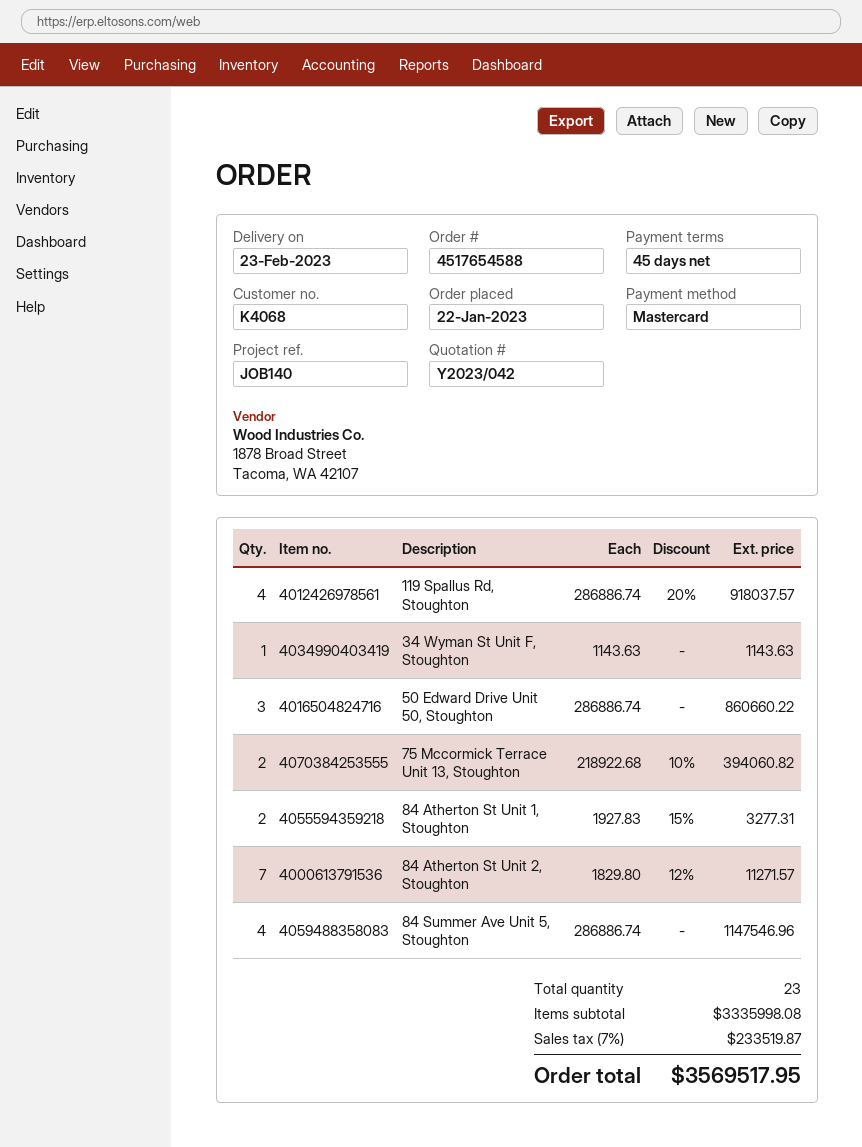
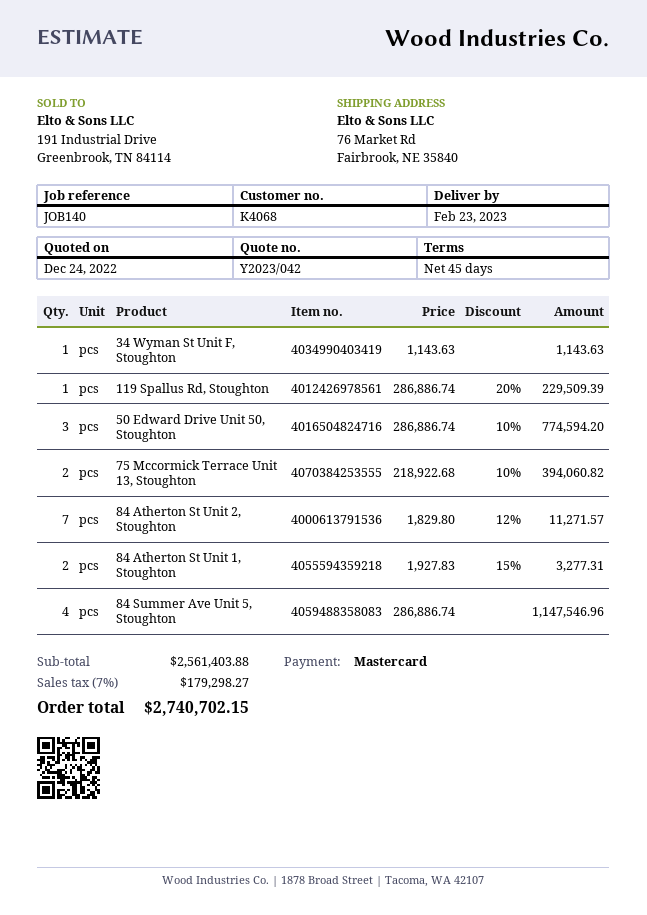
119 Spallus Rd, Stoughton: 4 x 286886.74 - 20% = 918037.57 -> 1 x 286886.74 - 20% = 229509.39
50 Edward Drive Unit 50, Stoughton: 3 x 286886.74 = 860660.22 -> 3 x 286886.74 - 10% = 774594.20
subtotal: 3335998.08 -> 2561403.88
tax: 7% = 233519.87 -> 7% = 179298.27
total: 3569517.95 -> 2740702.15

